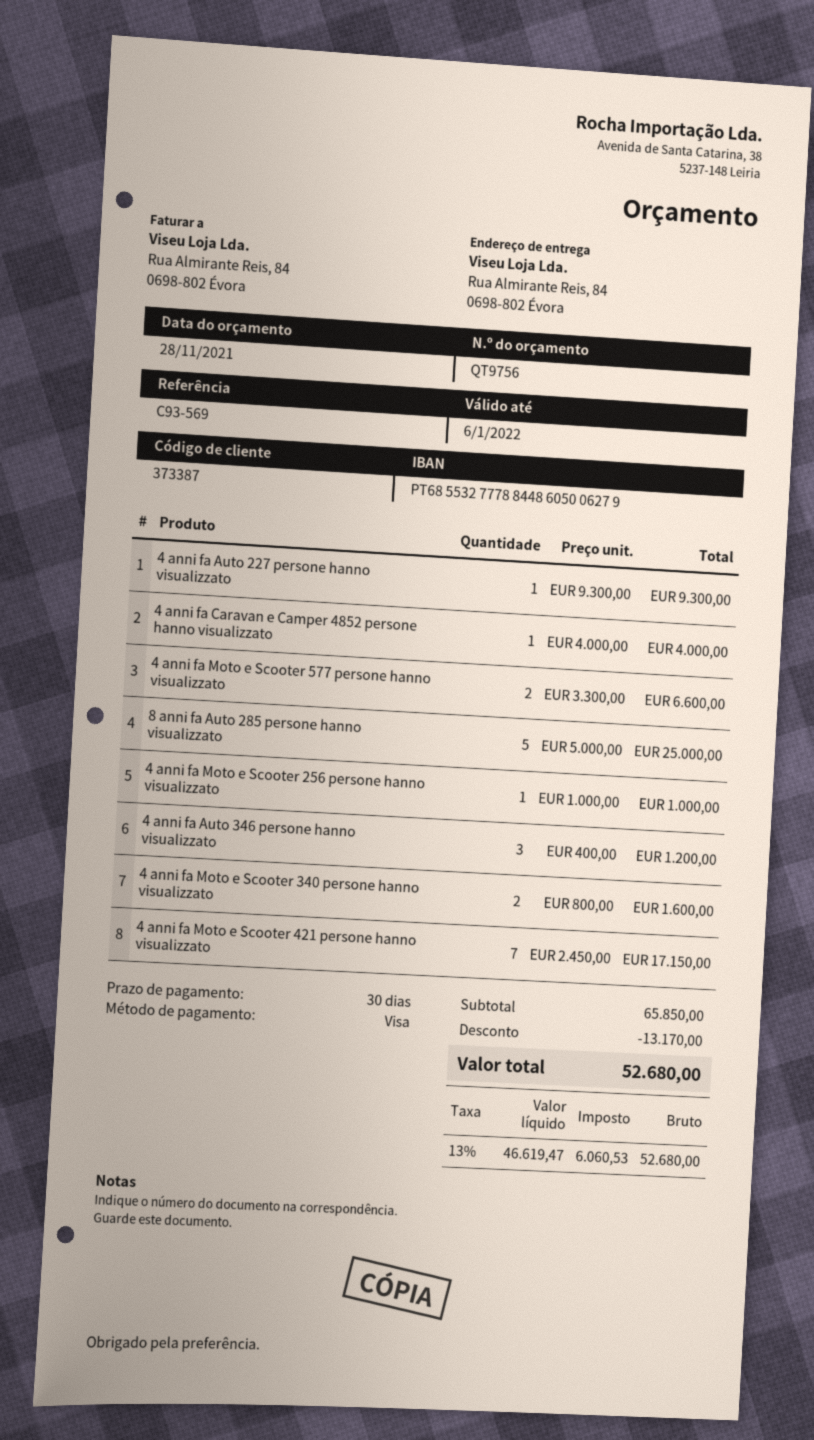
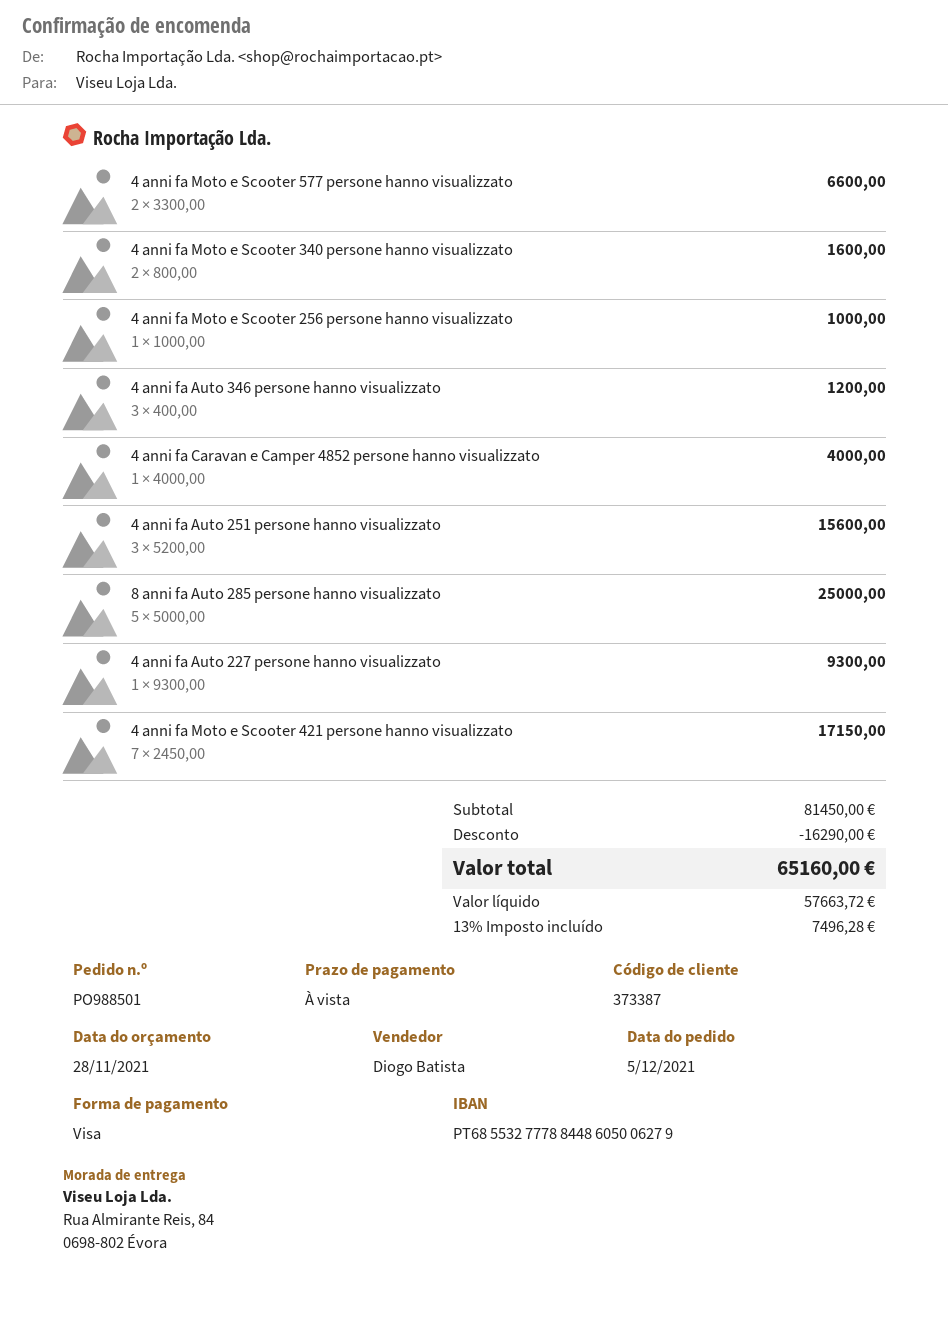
payment terms: 30 days -> on receipt
4 anni fa Auto 251 persone hanno visualizzato: none -> 3 x 5200.00 = 15600.00
subtotal: 65850.00 -> 81450.00
discount: 13170.00 -> 16290.00
net: 46619.47 -> 57663.72
tax: 13% = 6060.53 -> 13% = 7496.28
total: 52680.00 -> 65160.00

